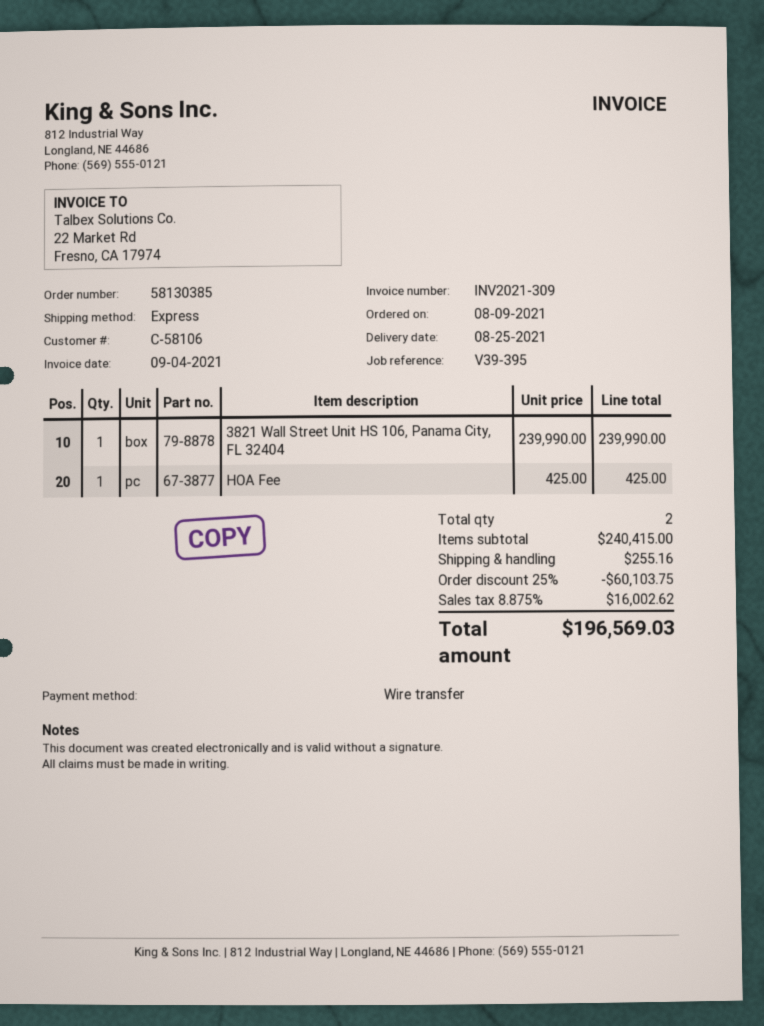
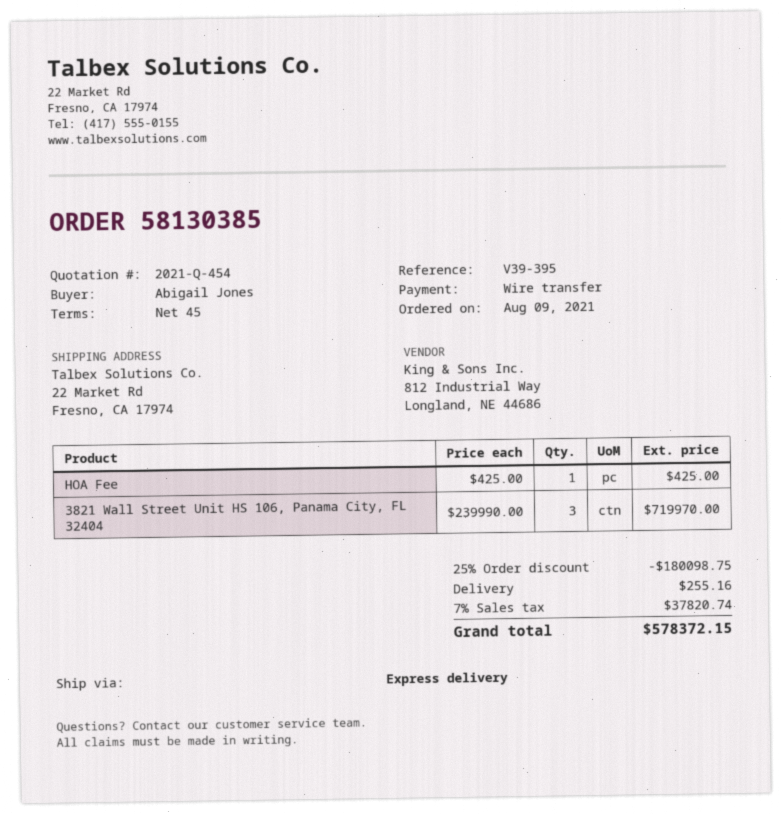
3821 Wall Street Unit HS 106, Panama City, FL 32404: 1 x 239990.00 = 239990.00 -> 3 x 239990.00 = 719970.00
discount: 25% = 60103.75 -> 25% = 180098.75
tax: 8.875% = 16002.62 -> 7% = 37820.74
total: 196569.03 -> 578372.15

